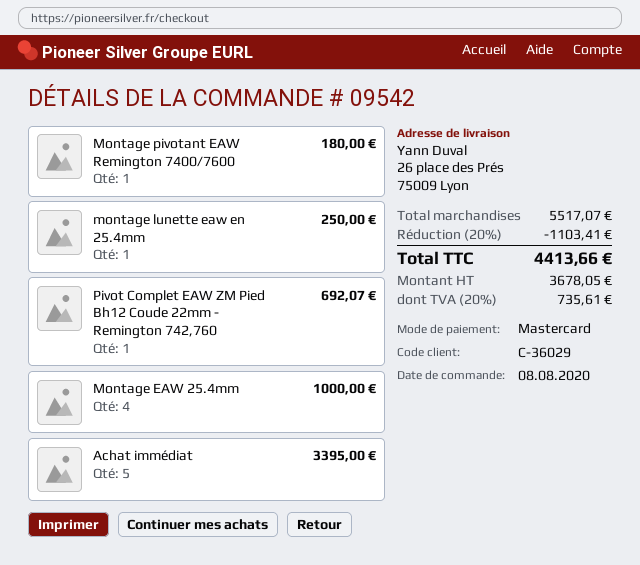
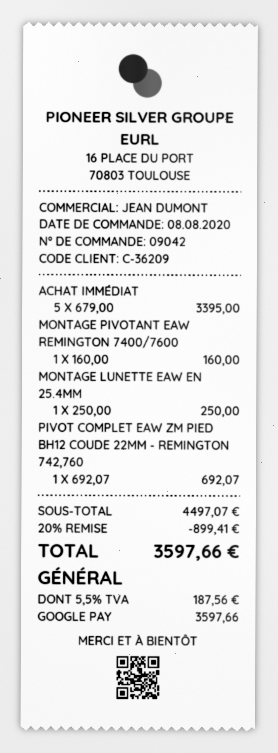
order number: 09542 -> 09042
customer number: C-36029 -> C-36209
payment method: Mastercard -> Google Pay
Montage pivotant EAW Remington 7400/7600: 1 for 180.00 -> 1 for 160.00
Montage EAW 25.4mm: 4 for 1000.00 -> none
subtotal: 5517.07 -> 4497.07
discount: 20% = 1103.41 -> 20% = 899.41
tax: 20% = 735.61 -> 5.5% = 187.56
total: 4413.66 -> 3597.66

